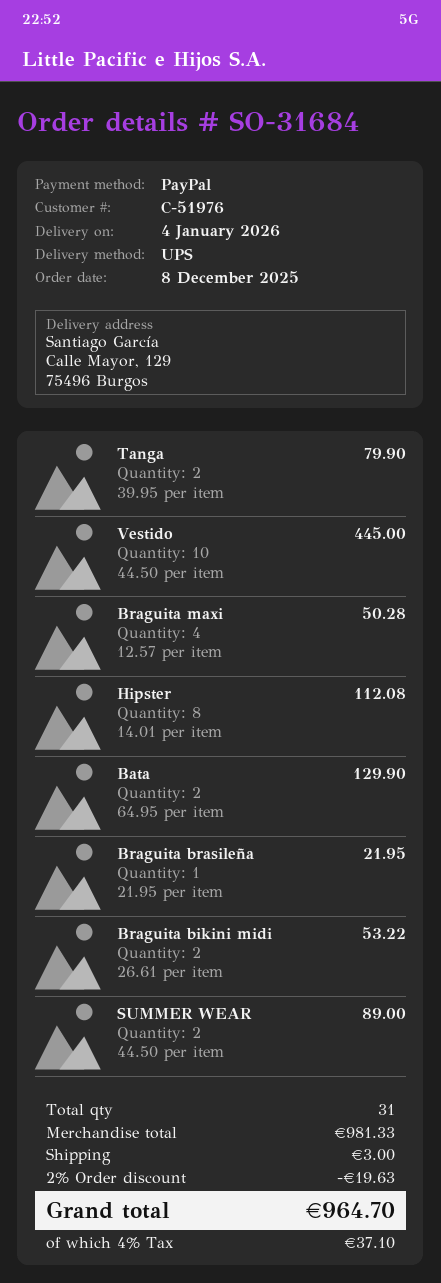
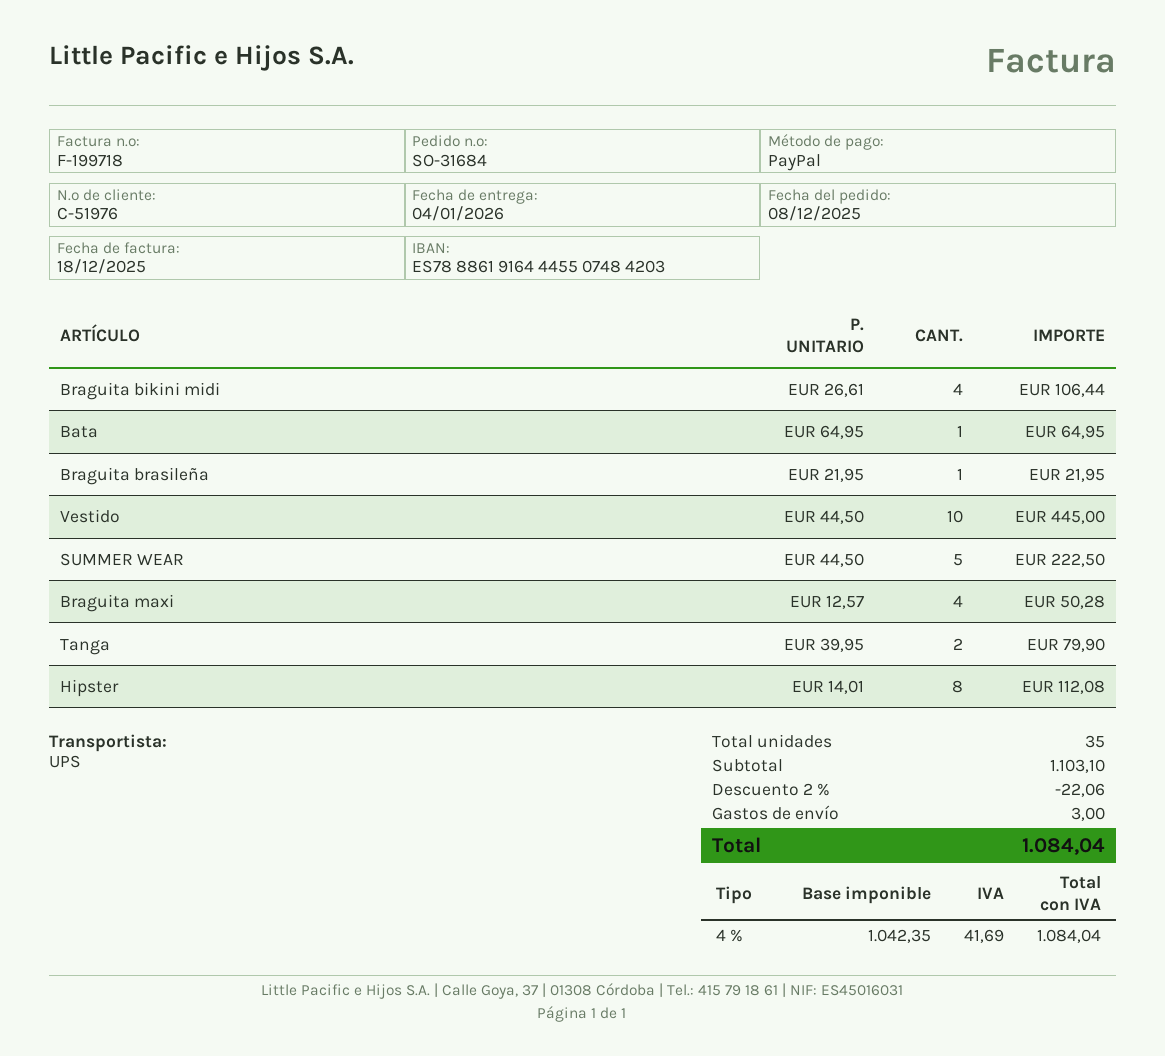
Bata: 2 x 64.95 = 129.90 -> 1 x 64.95 = 64.95
Braguita bikini midi: 2 x 26.61 = 53.22 -> 4 x 26.61 = 106.44
SUMMER WEAR: 2 x 44.50 = 89.00 -> 5 x 44.50 = 222.50
total quantity: 31 -> 35
subtotal: 981.33 -> 1103.10
discount: 2% = 19.63 -> 2% = 22.06
tax: 4% = 37.10 -> 4% = 41.69
total: 964.70 -> 1084.04

